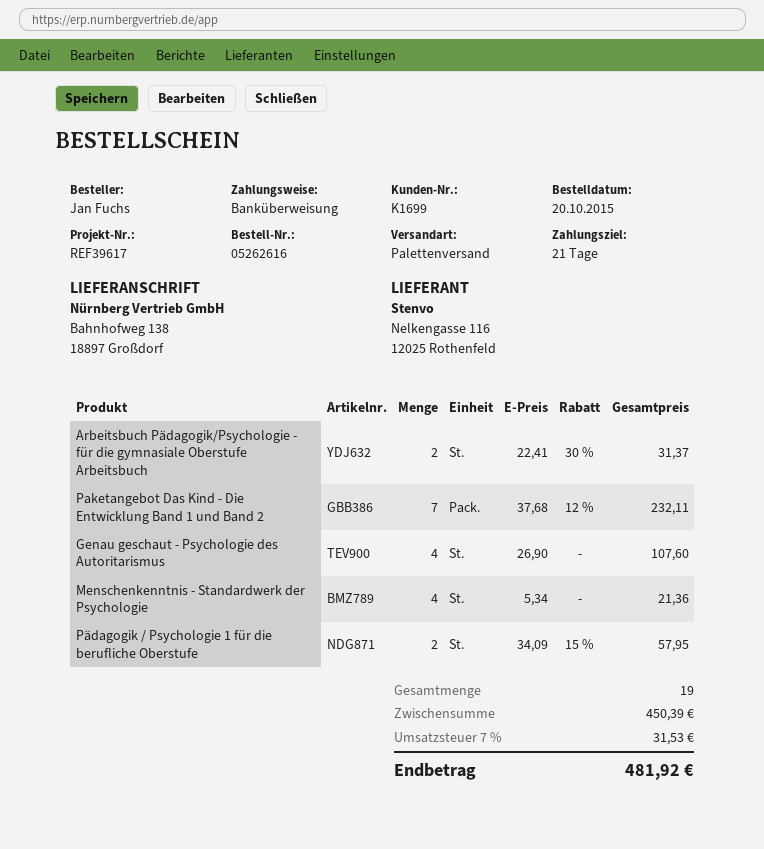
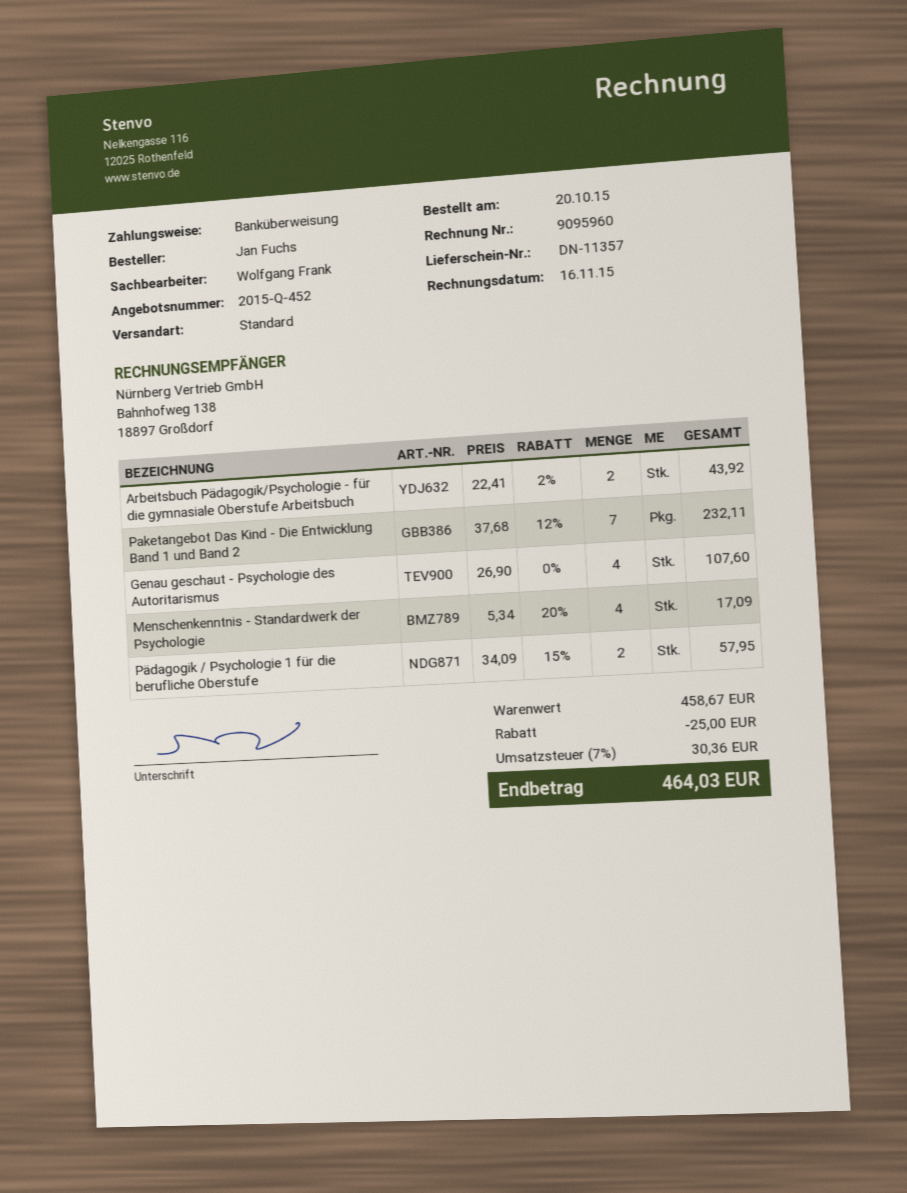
shipping method: pallet freight -> standard
Arbeitsbuch Pädagogik/Psychologie - für die gymnasiale Oberstufe Arbeitsbuch: 2 x 22.41 - 30% = 31.37 -> 2 x 22.41 - 2% = 43.92
Menschenkenntnis - Standardwerk der Psychologie: 4 x 5.34 = 21.36 -> 4 x 5.34 - 20% = 17.09
subtotal: 450.39 -> 458.67
discount: none -> 25.00
tax: 7% = 31.53 -> 7% = 30.36
total: 481.92 -> 464.03

